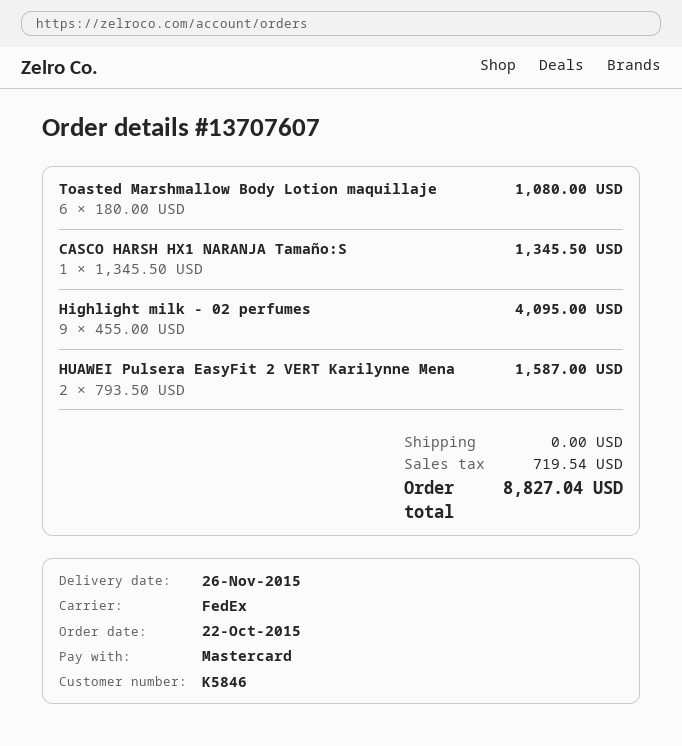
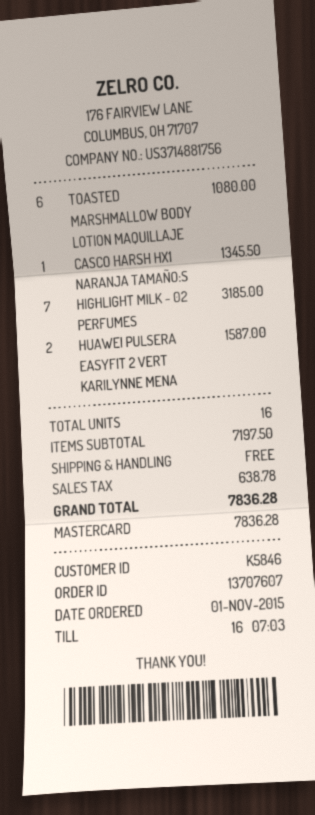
order date: 2015-10-22 -> 2015-11-01
Highlight milk - 02 perfumes: 9 for 4095.00 -> 7 for 3185.00
tax: 719.54 -> 638.78
total: 8827.04 -> 7836.28

